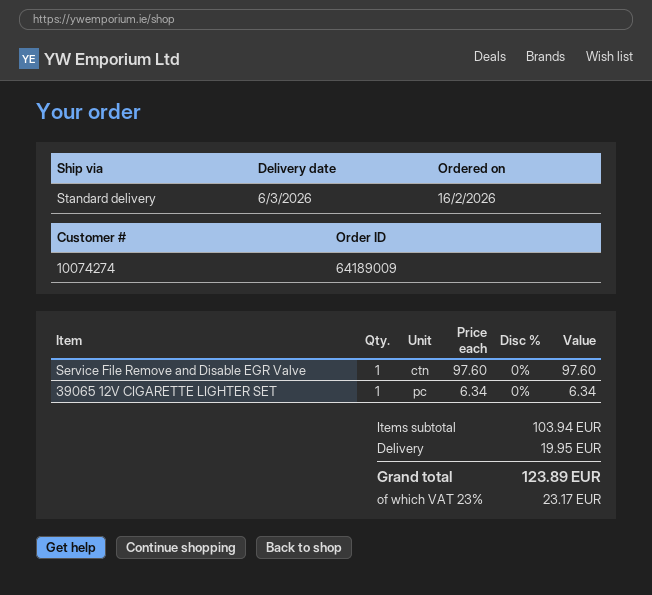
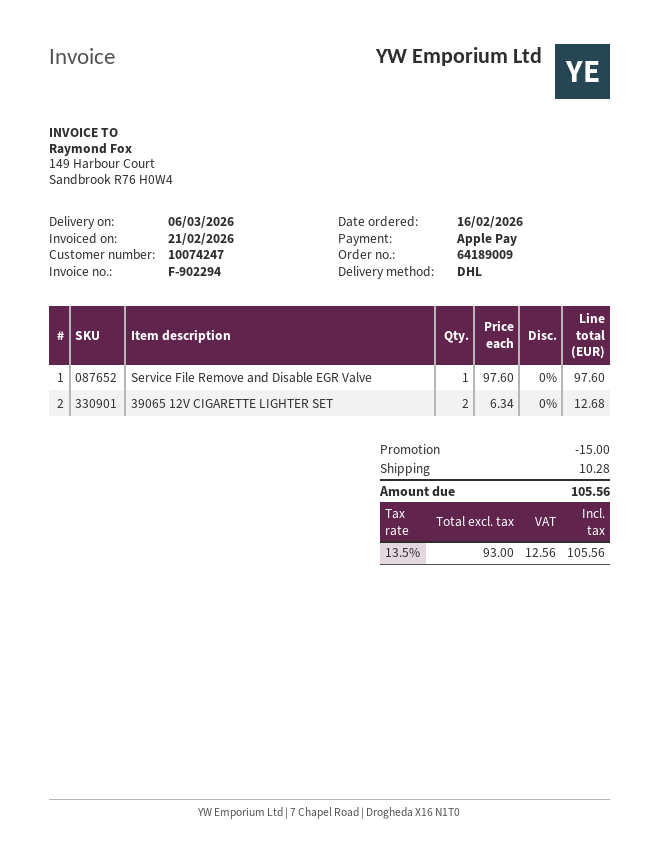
customer number: 10074274 -> 10074247
shipping method: standard -> DHL
39065 12V CIGARETTE LIGHTER SET: 1 x 6.34 = 6.34 -> 2 x 6.34 = 12.68
discount: none -> 15.00
shipping: 19.95 -> 10.28
tax: 23% = 23.17 -> 13.5% = 12.56
total: 123.89 -> 105.56

